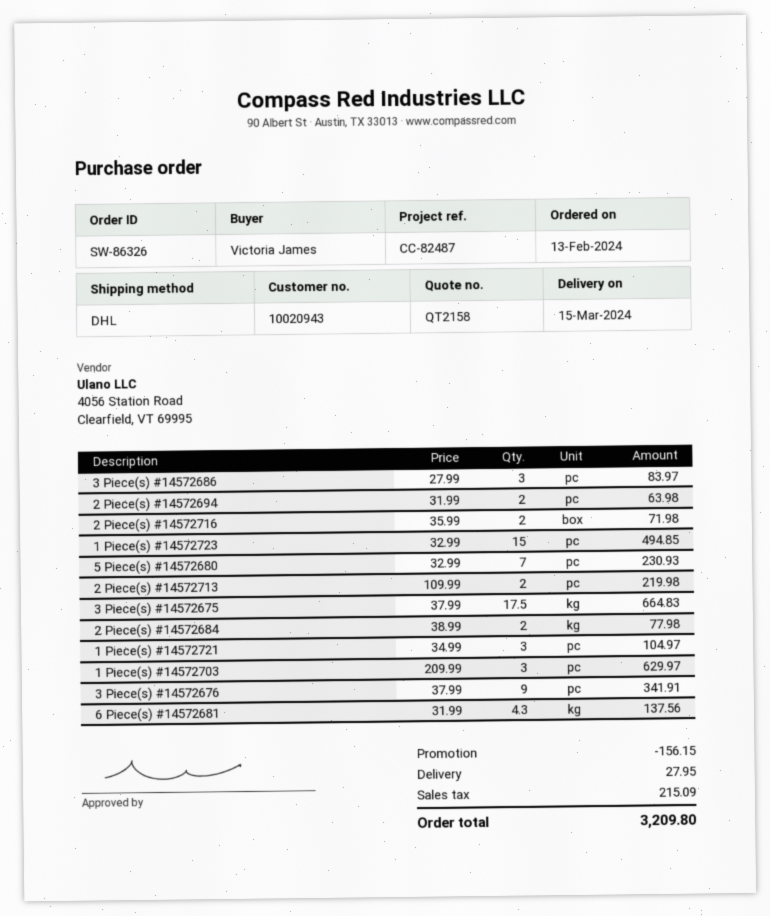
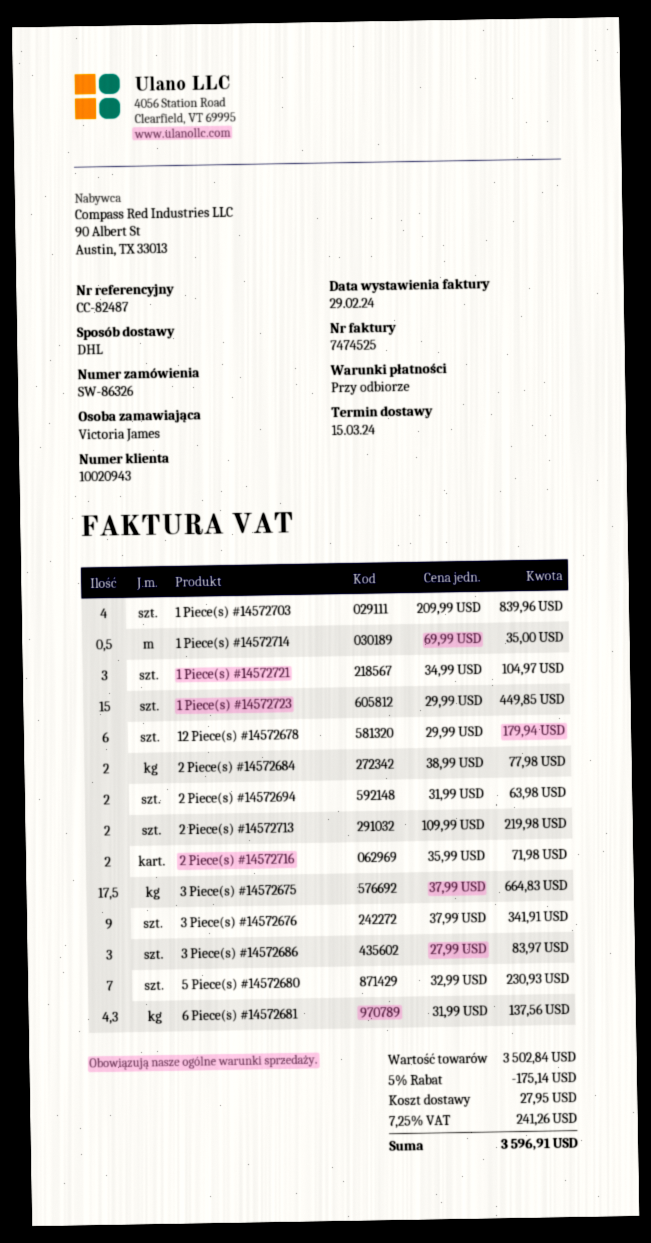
1 Piece(s) #14572723: 15 x 32.99 = 494.85 -> 15 x 29.99 = 449.85
1 Piece(s) #14572703: 3 x 209.99 = 629.97 -> 4 x 209.99 = 839.96
1 Piece(s) #14572714: none -> 0.5 x 69.99 = 35.00
12 Piece(s) #14572678: none -> 6 x 29.99 = 179.94
discount: 156.15 -> 175.14
tax: 215.09 -> 241.26
total: 3209.80 -> 3596.91

